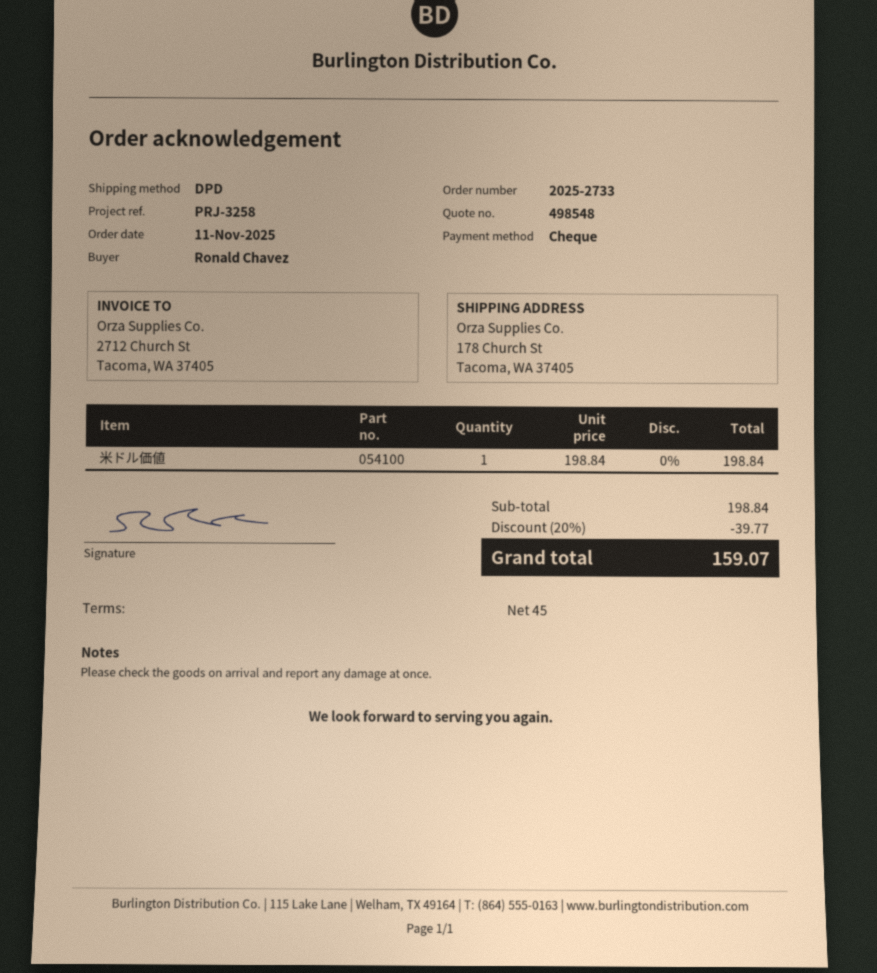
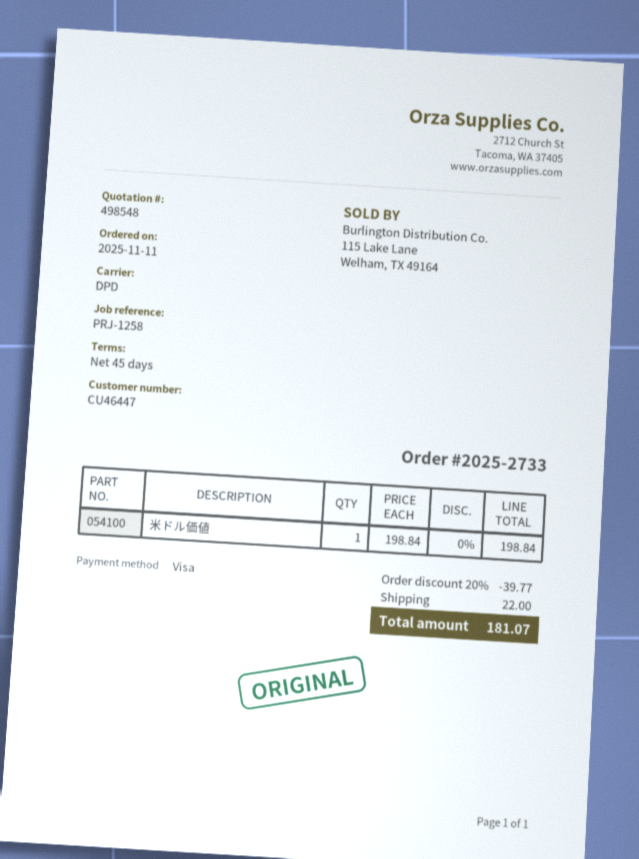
reference: PRJ-3258 -> PRJ-1258
payment method: cheque -> Visa
shipping: none -> 22.00
total: 159.07 -> 181.07

